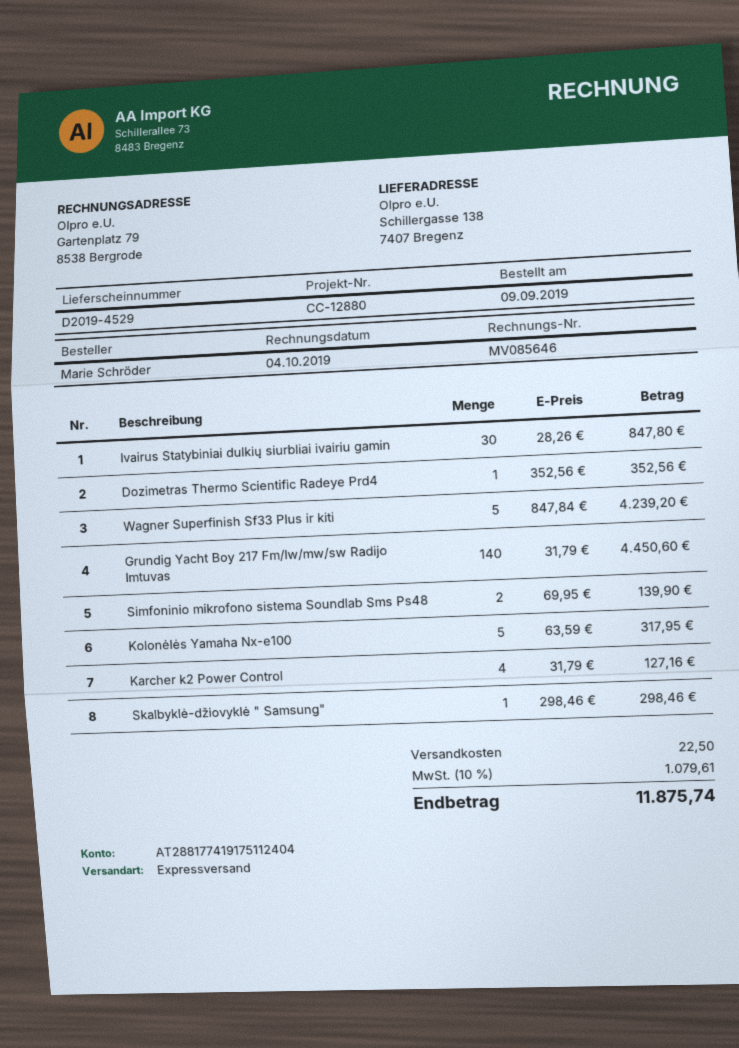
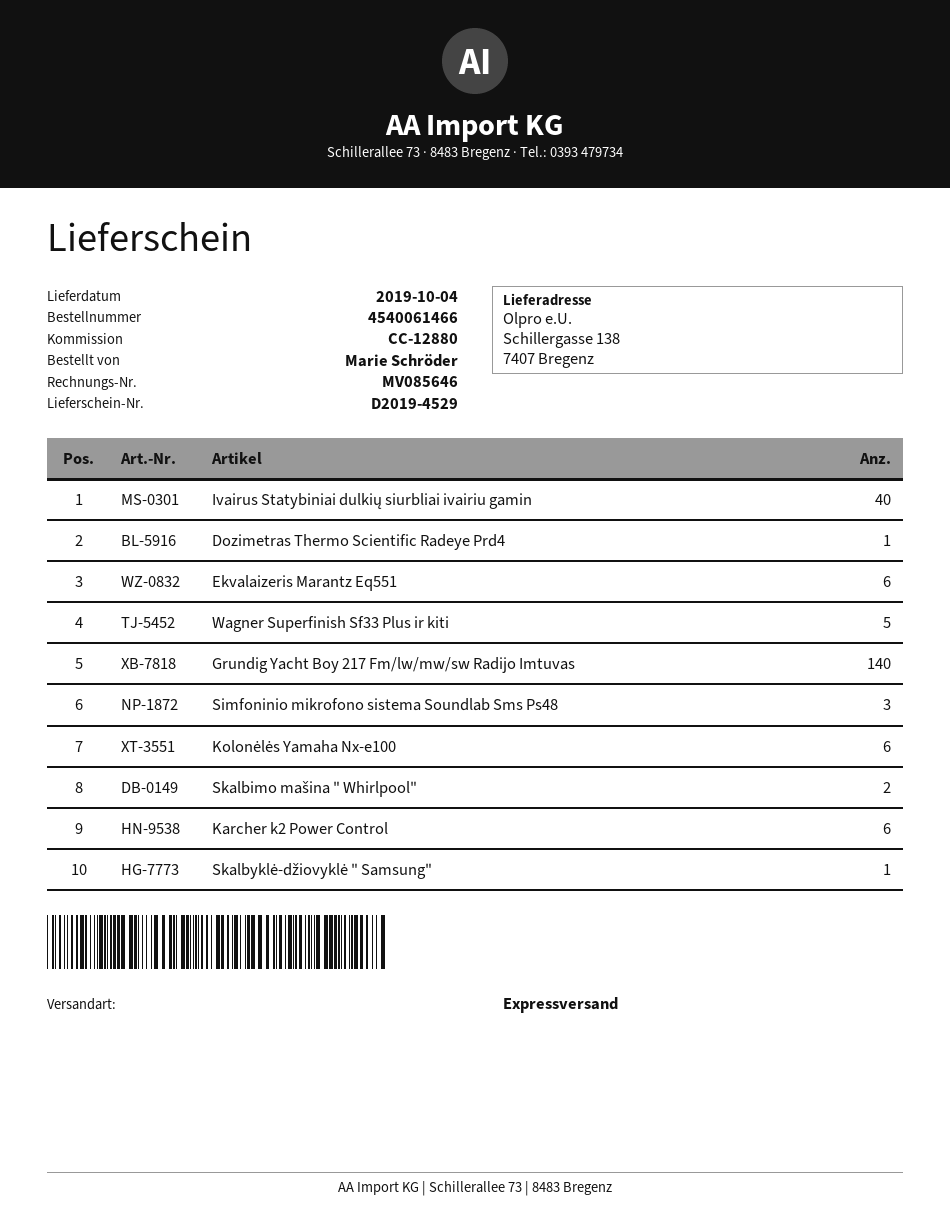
Ivairus Statybiniai dulkių siurbliai ivairiu gamin: 30 -> 40
Simfoninio mikrofono sistema Soundlab Sms Ps48: 2 -> 3
Kolonėlės Yamaha Nx-e100: 5 -> 6
Karcher k2 Power Control: 4 -> 6
Ekvalaizeris Marantz Eq551: none -> 6
Skalbimo mašina " Whirlpool": none -> 2

